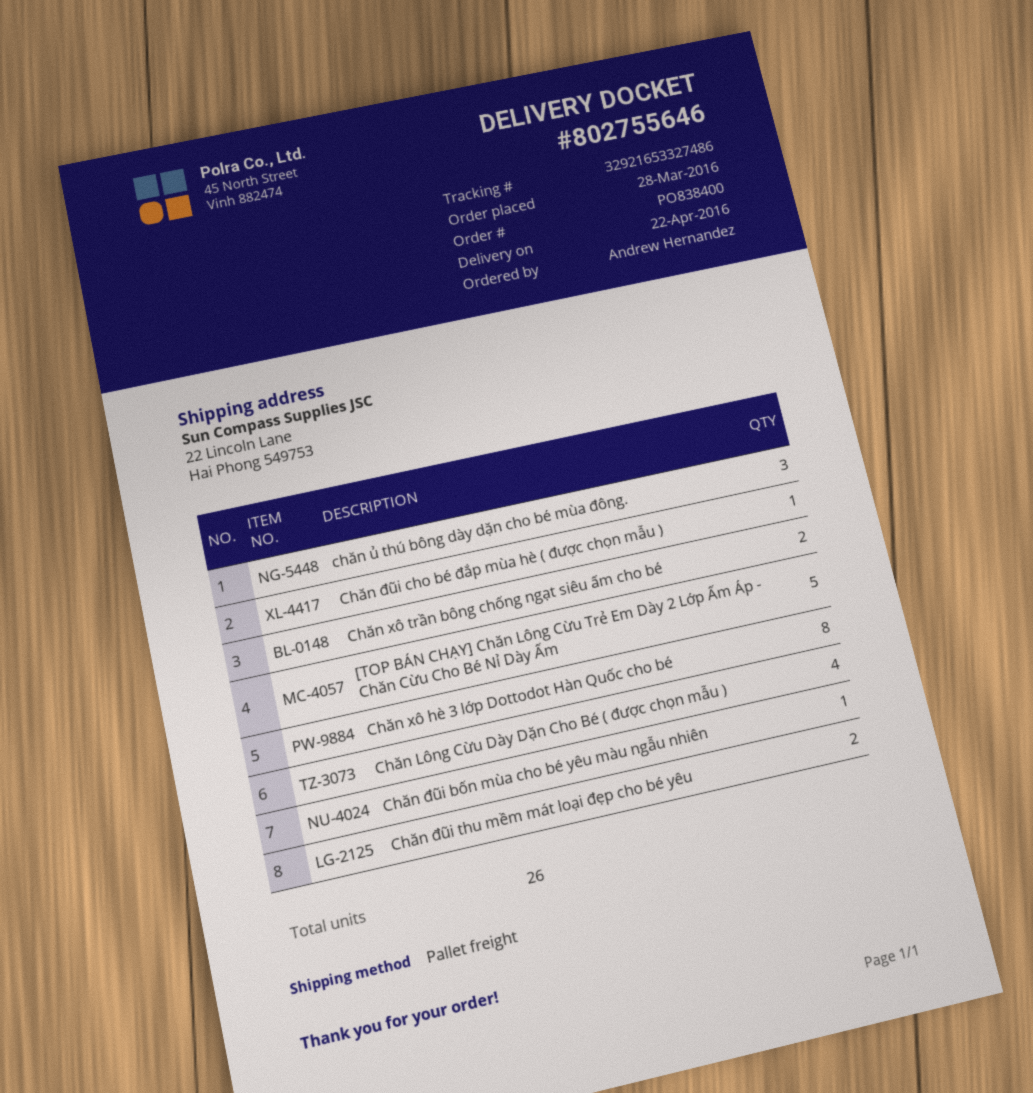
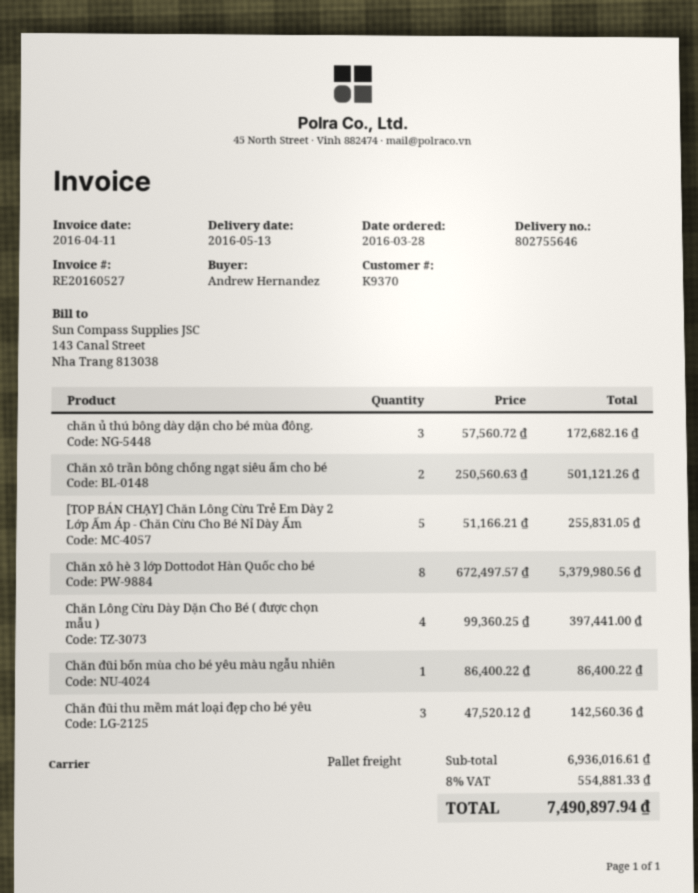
delivery date: 2016-04-22 -> 2016-05-13
Chăn đũi cho bé đắp mùa hè ( được chọn mẫu ): 1 -> none
Chăn đũi thu mềm mát loại đẹp cho bé yêu: 2 -> 3

